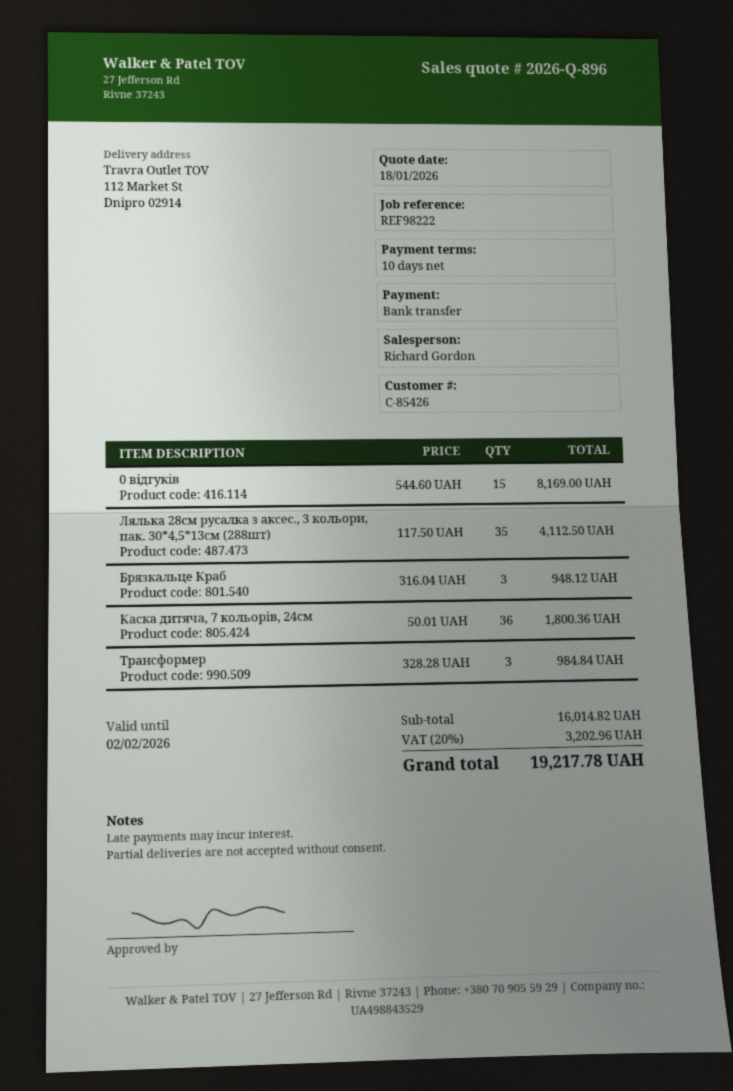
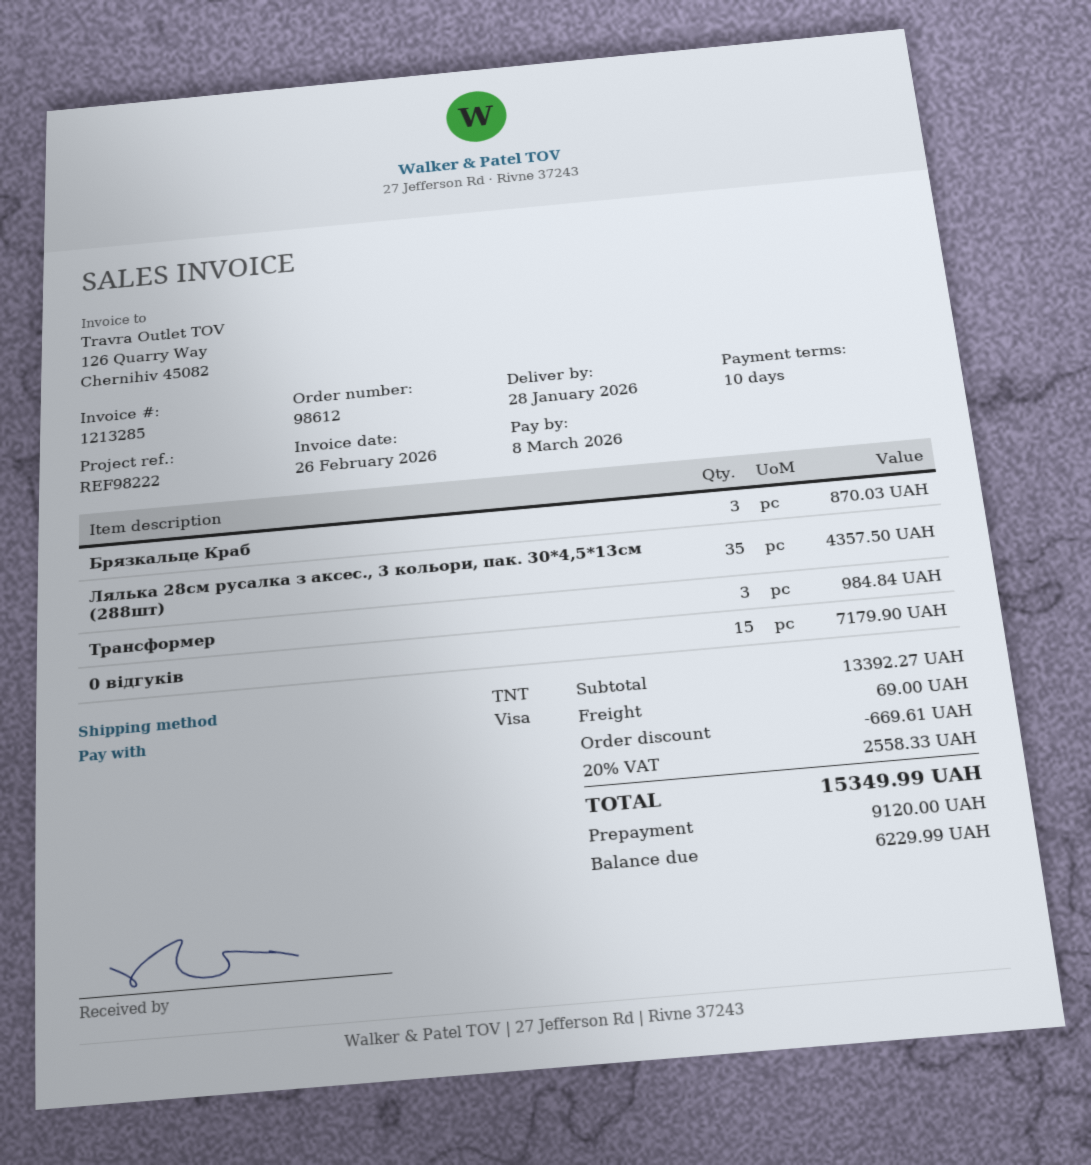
payment method: bank transfer -> Visa
0 відгуків: 15 for 8169.00 -> 15 for 7179.90
Лялька 28см русалка з аксес., 3 кольори, пак. 30*4,5*13см (288шт): 35 for 4112.50 -> 35 for 4357.50
Брязкальце Краб: 3 for 948.12 -> 3 for 870.03
Каска дитяча, 7 кольорів, 24см: 36 for 1800.36 -> none
subtotal: 16014.82 -> 13392.27
discount: none -> 669.61
shipping: none -> 69.00
tax: 20% = 3202.96 -> 20% = 2558.33
total: 19217.78 -> 15349.99

